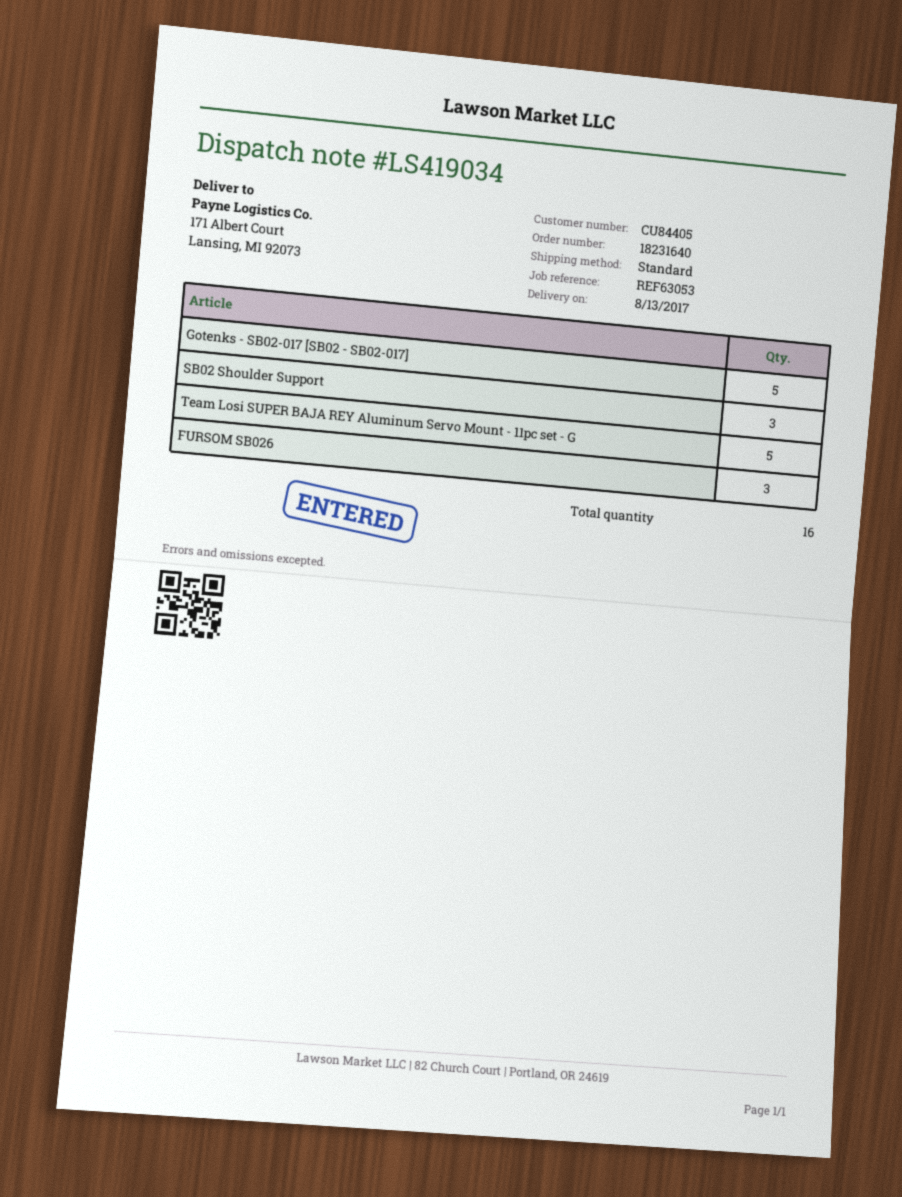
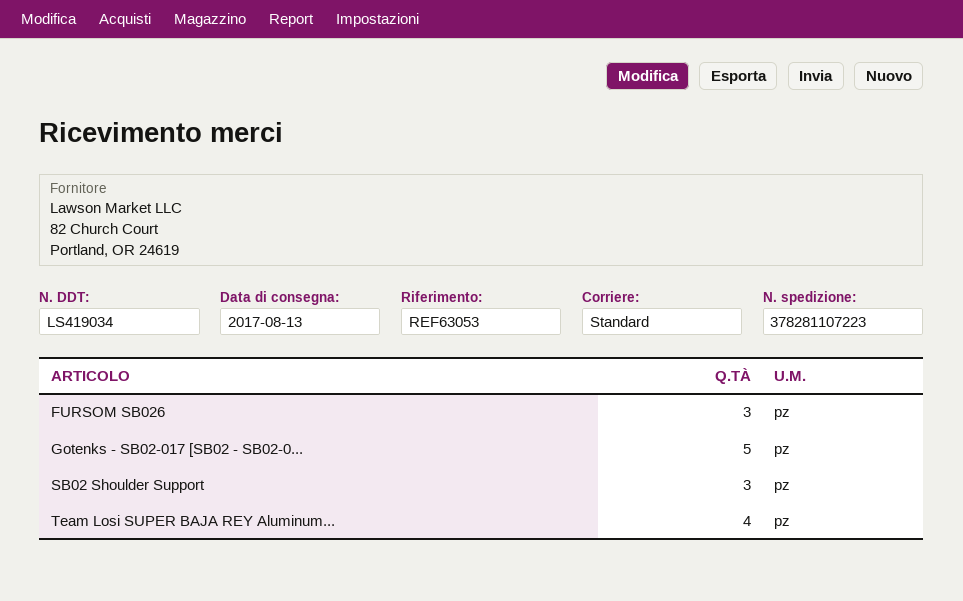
Team Losi SUPER BAJA REY Aluminum Servo Mount - 11pc set - G: 5 -> 4

